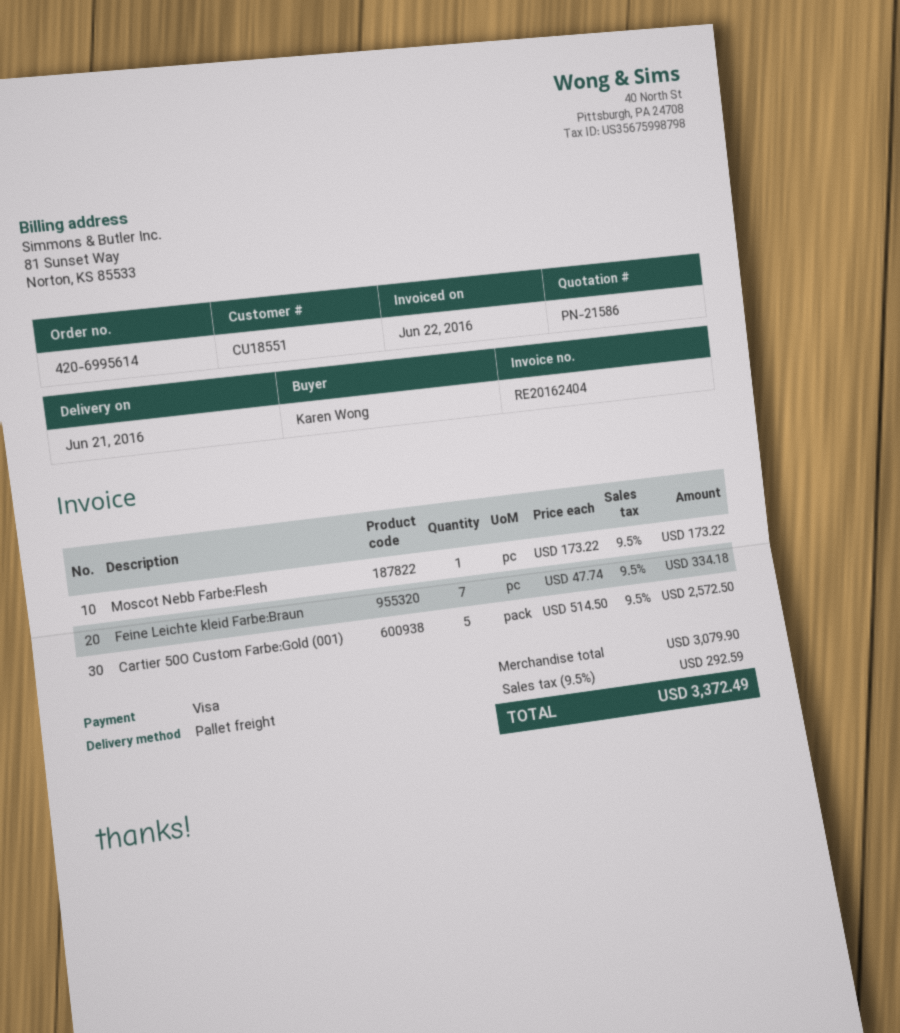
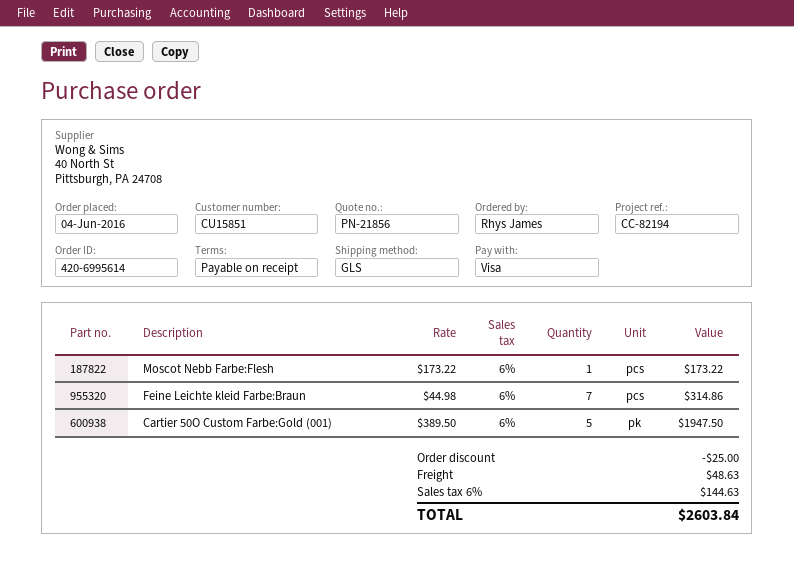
quote number: PN-21586 -> PN-21856
customer number: CU18551 -> CU15851
ordered by: Karen Wong -> Rhys James
shipping method: pallet freight -> GLS
Feine Leichte kleid Farbe:Braun: 7 x 47.74 = 334.18 -> 7 x 44.98 = 314.86
Cartier 50O Custom Farbe:Gold (001): 5 x 514.50 = 2572.50 -> 5 x 389.50 = 1947.50
discount: none -> 25.00
shipping: none -> 48.63
tax: 9.5% = 292.59 -> 6% = 144.63
total: 3372.49 -> 2603.84

